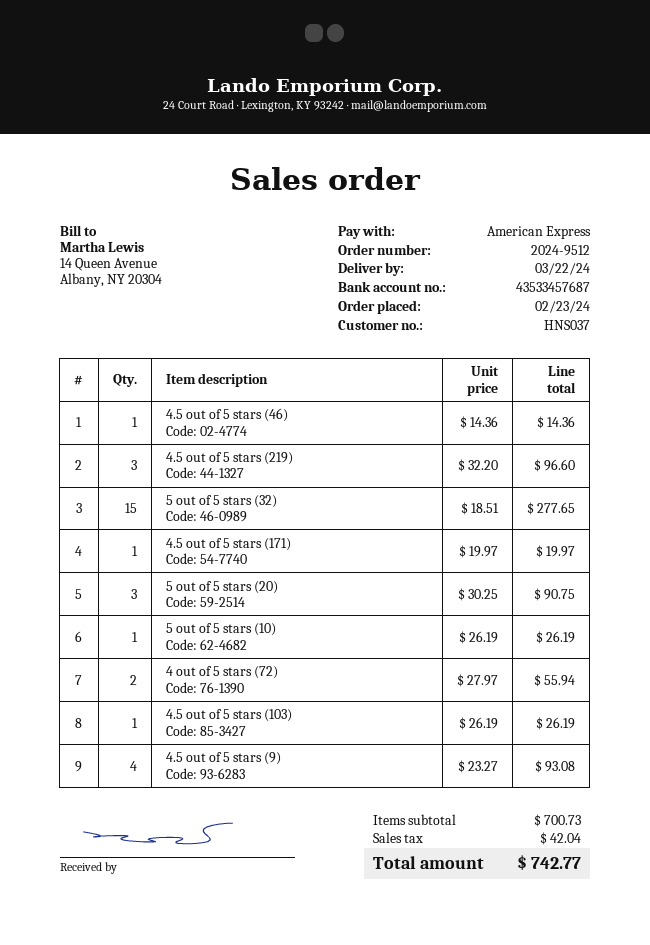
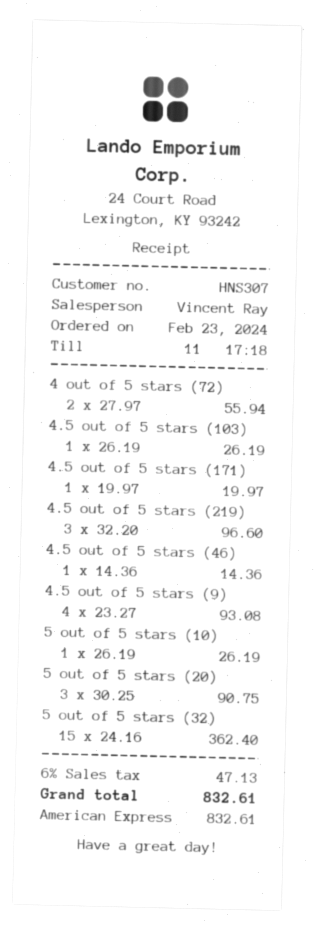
customer number: HNS037 -> HNS307
5 out of 5 stars (32): 15 x 18.51 = 277.65 -> 15 x 24.16 = 362.40
tax: 42.04 -> 47.13
total: 742.77 -> 832.61

